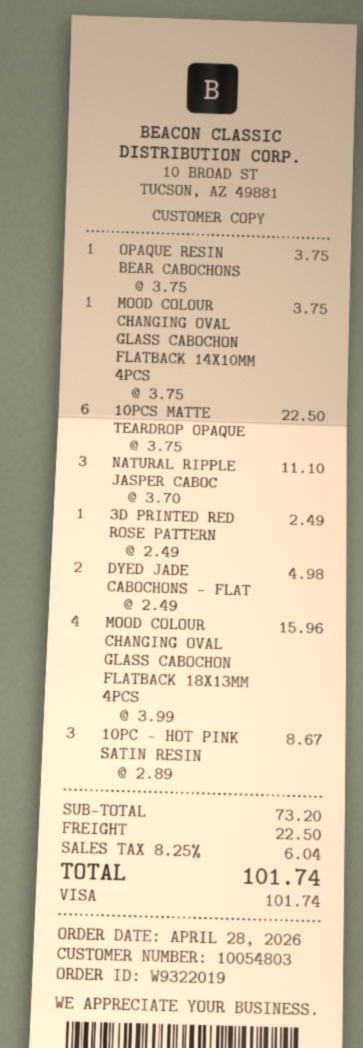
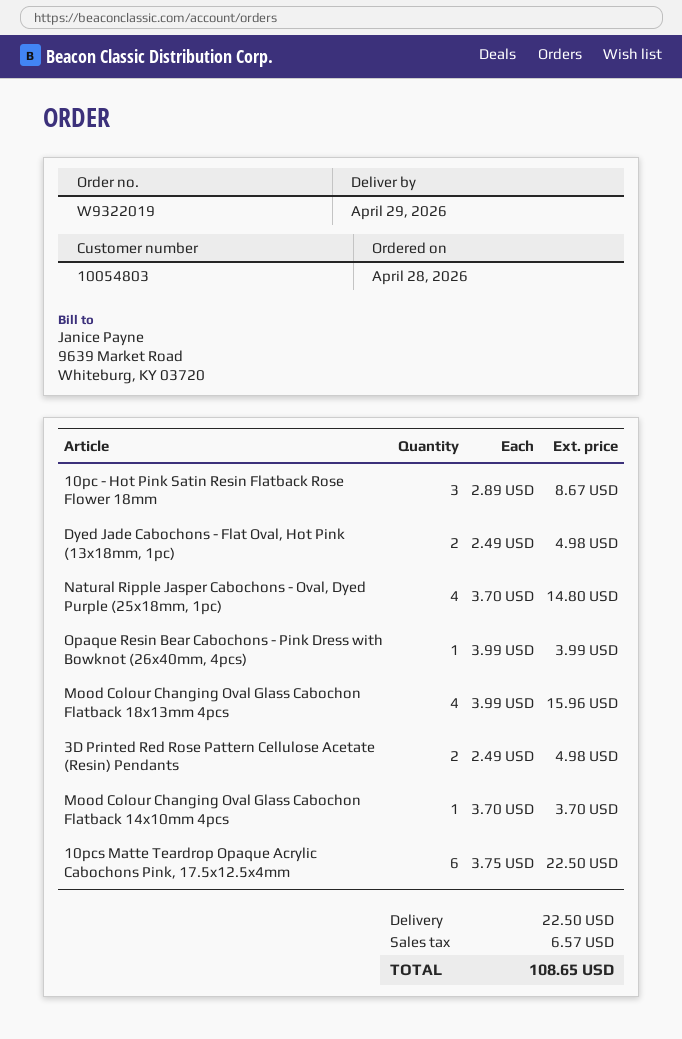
OPAQUE RESIN BEAR CABOCHONS: 1 x 3.75 = 3.75 -> 1 x 3.99 = 3.99
MOOD COLOUR CHANGING OVAL GLASS CABOCHON FLATBACK 14X10MM 4PCS: 1 x 3.75 = 3.75 -> 1 x 3.70 = 3.70
NATURAL RIPPLE JASPER CABOC: 3 x 3.70 = 11.10 -> 4 x 3.70 = 14.80
3D PRINTED RED ROSE PATTERN: 1 x 2.49 = 2.49 -> 2 x 2.49 = 4.98
tax: 6.04 -> 6.57
total: 101.74 -> 108.65

